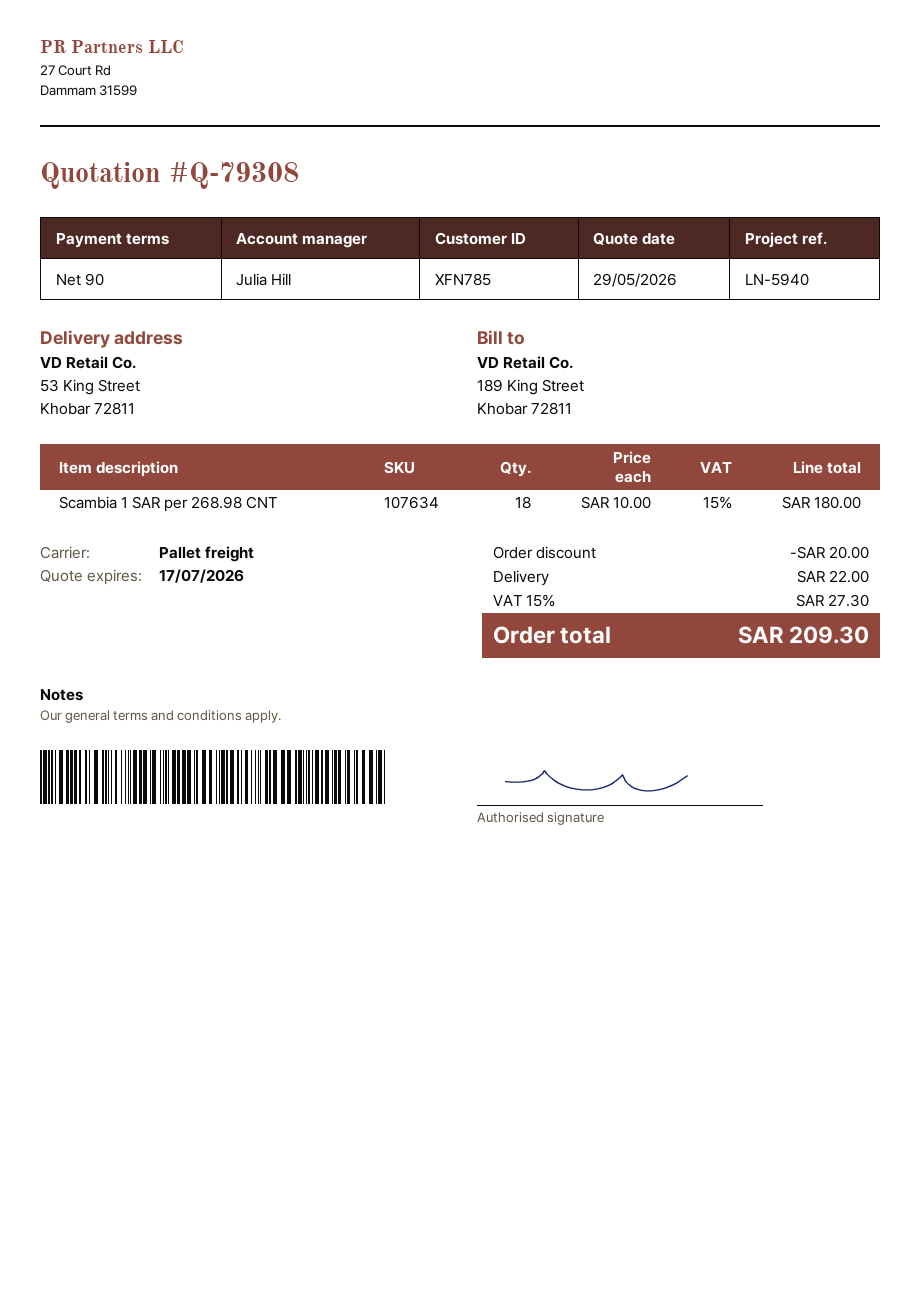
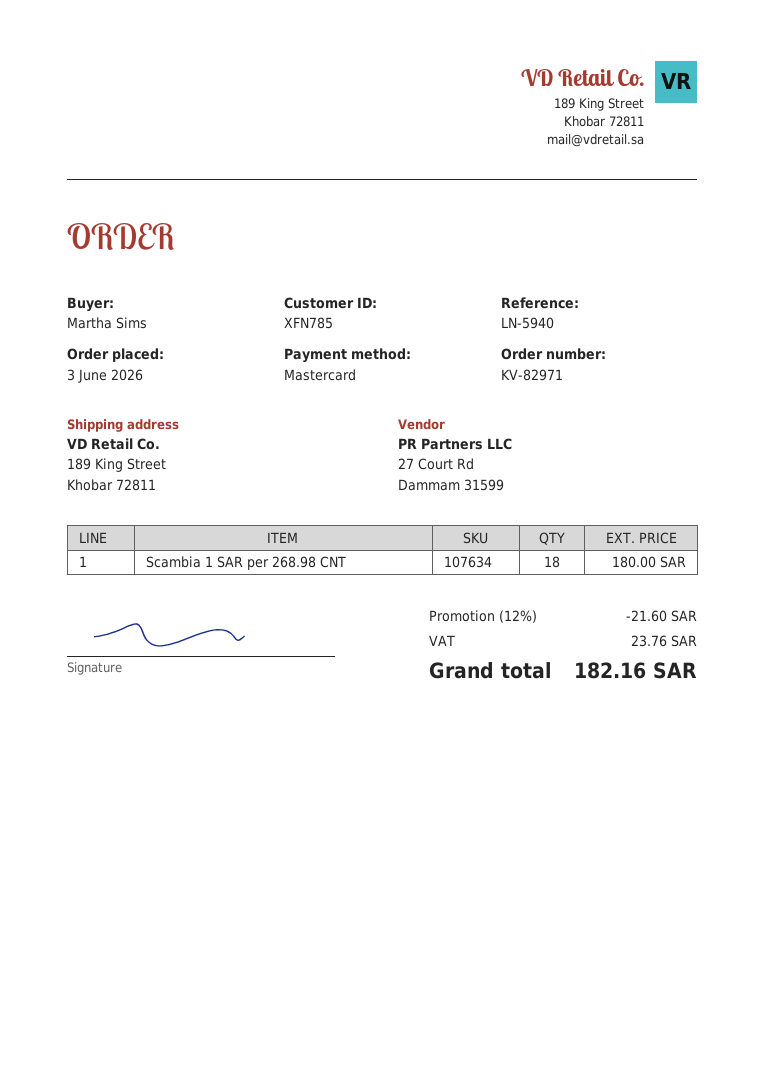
ship to: 53 King Street, Khobar 72811 -> 189 King Street, Khobar 72811
discount: 20.00 -> 21.60
shipping: 22.00 -> none
tax: 27.30 -> 23.76
total: 209.30 -> 182.16

